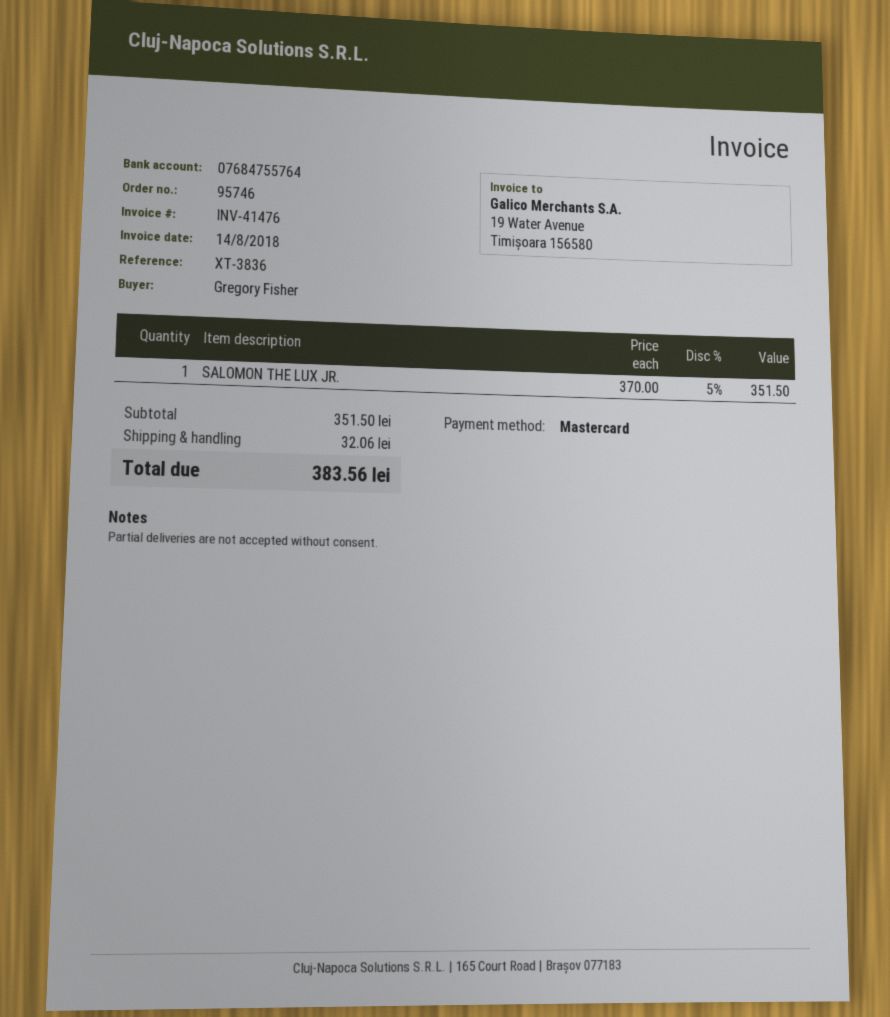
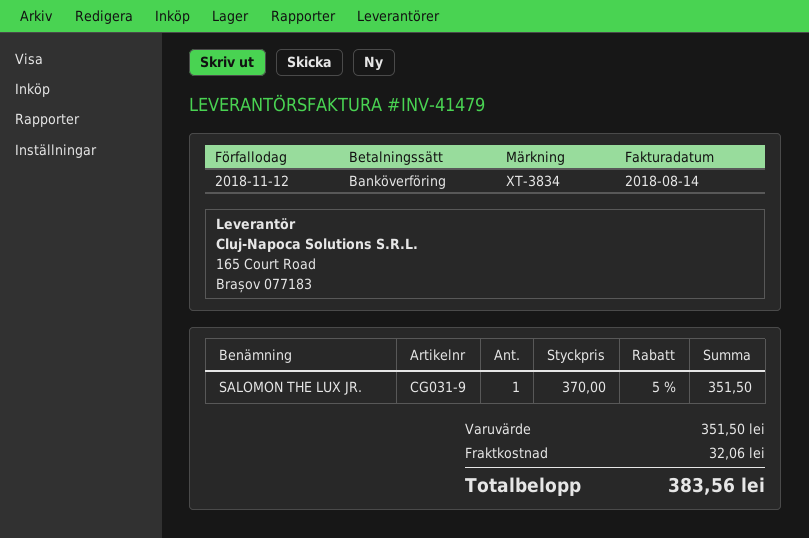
invoice number: INV-41476 -> INV-41479
reference: XT-3836 -> XT-3834
payment method: Mastercard -> bank transfer

